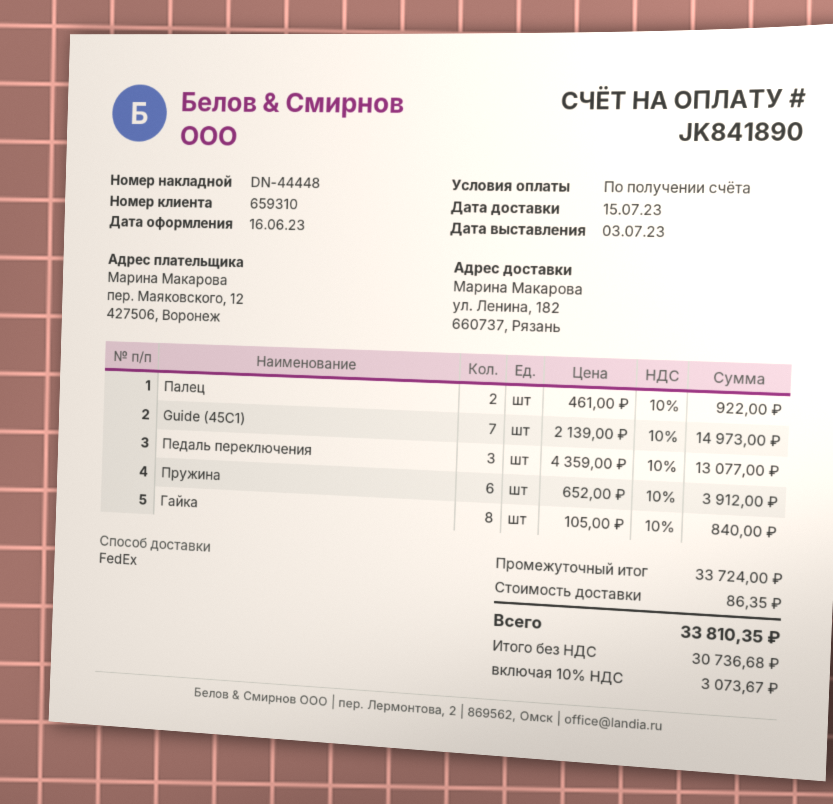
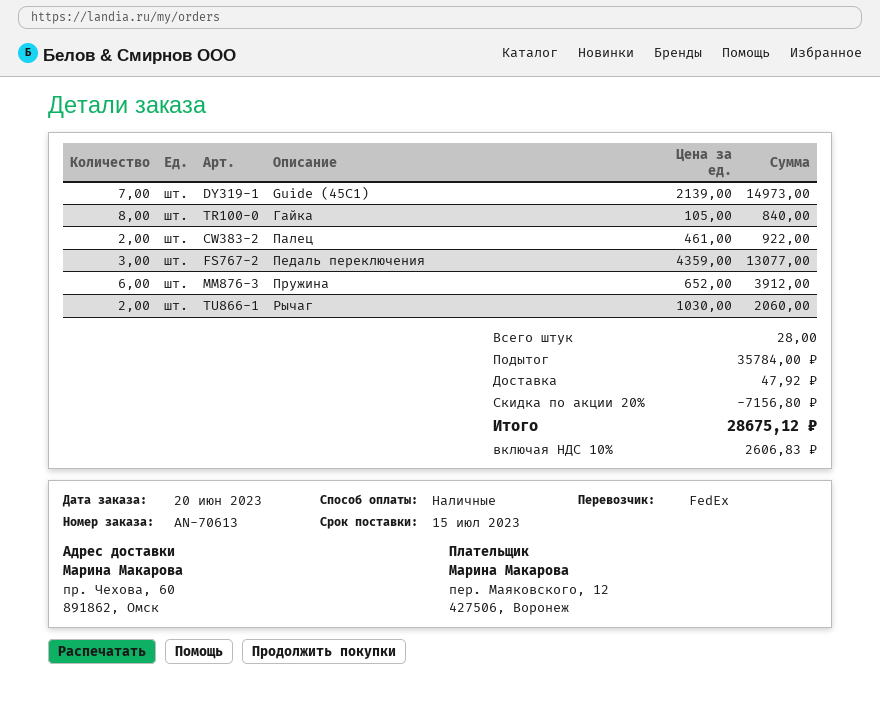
order date: 2023-06-16 -> 2023-06-20
ship to: ул. Ленина, 182, 660737, Рязань -> пр. Чехова, 60, 891862, Омск
Рычаг: none -> 2 x 1030.00 = 2060.00
subtotal: 33724.00 -> 35784.00
discount: none -> 20% = 7156.80
shipping: 86.35 -> 47.92
tax: 10% = 3073.67 -> 10% = 2606.83
total: 33810.35 -> 28675.12

